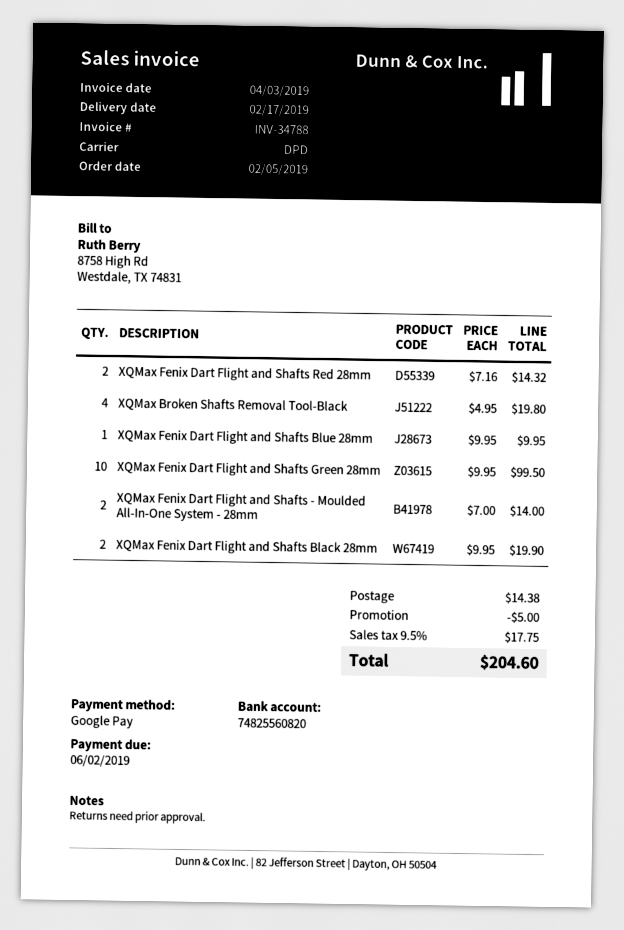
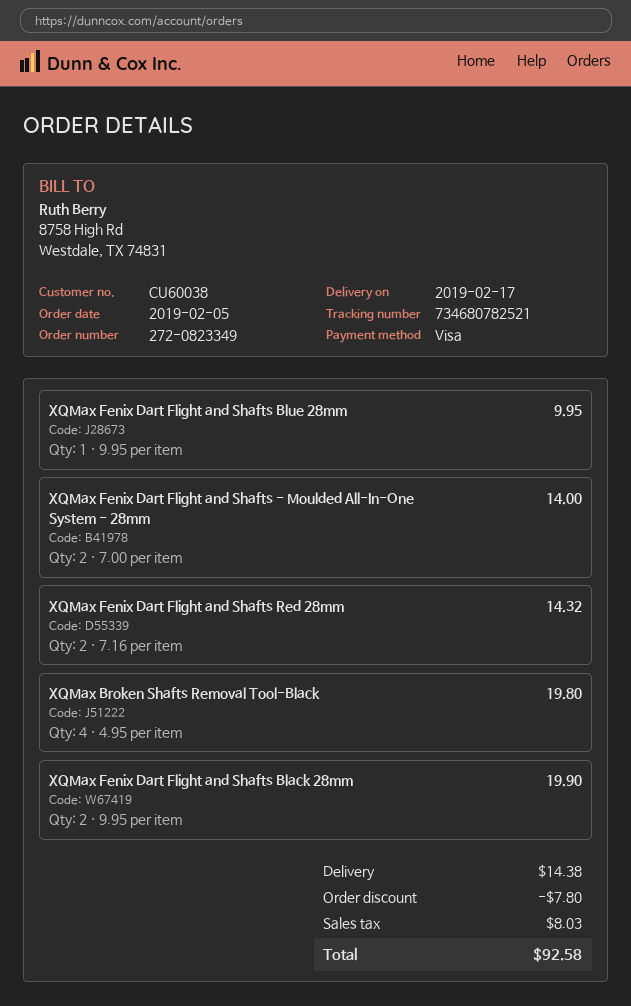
payment method: Google Pay -> Visa
XQMax Fenix Dart Flight and Shafts Green 28mm: 10 x 9.95 = 99.50 -> none
discount: 5.00 -> 7.80
tax: 17.75 -> 8.03
total: 204.60 -> 92.58

